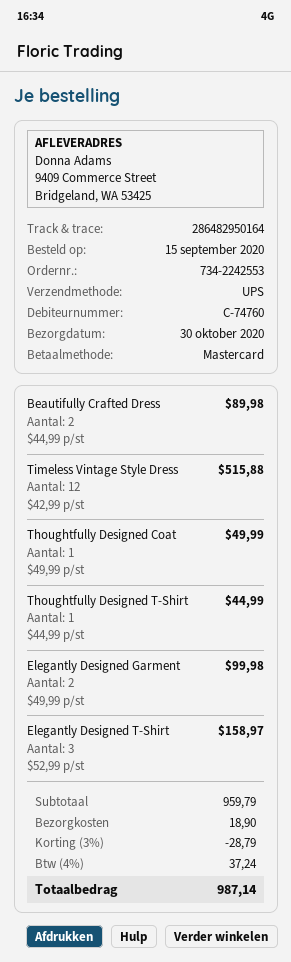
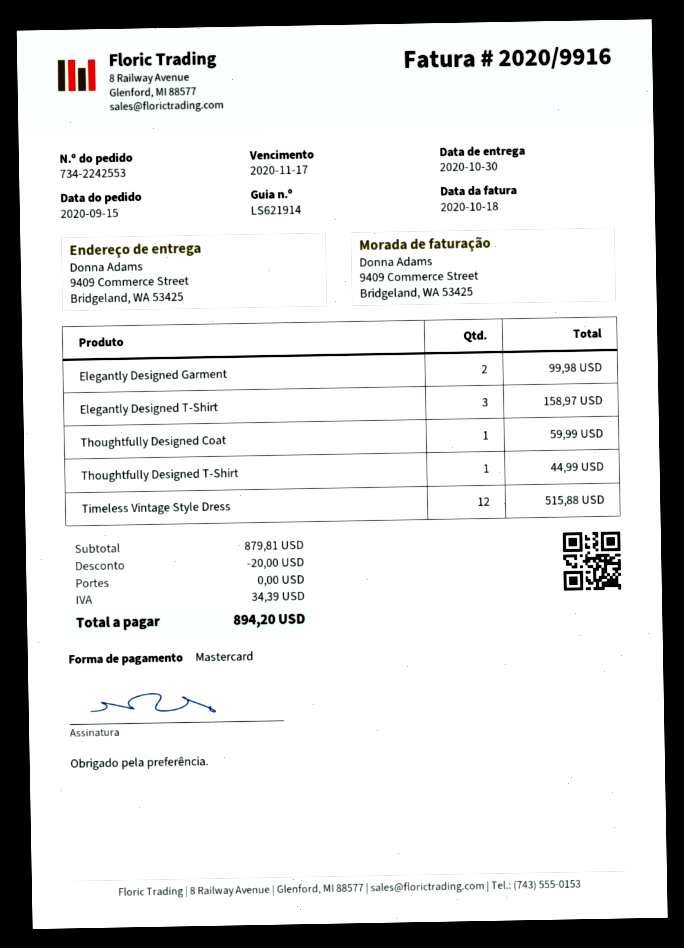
Beautifully Crafted Dress: 2 for 89.98 -> none
Thoughtfully Designed Coat: 1 for 49.99 -> 1 for 59.99
subtotal: 959.79 -> 879.81
discount: 28.79 -> 20.00
shipping: 18.90 -> 0.00
tax: 37.24 -> 34.39
total: 987.14 -> 894.20

